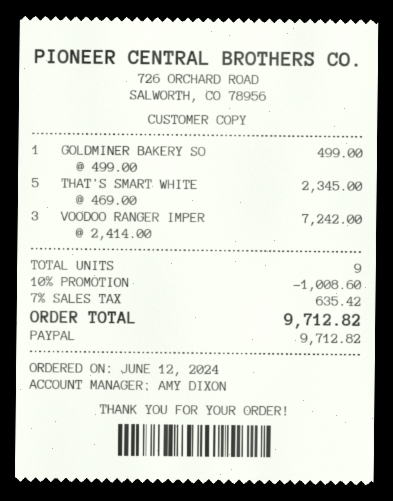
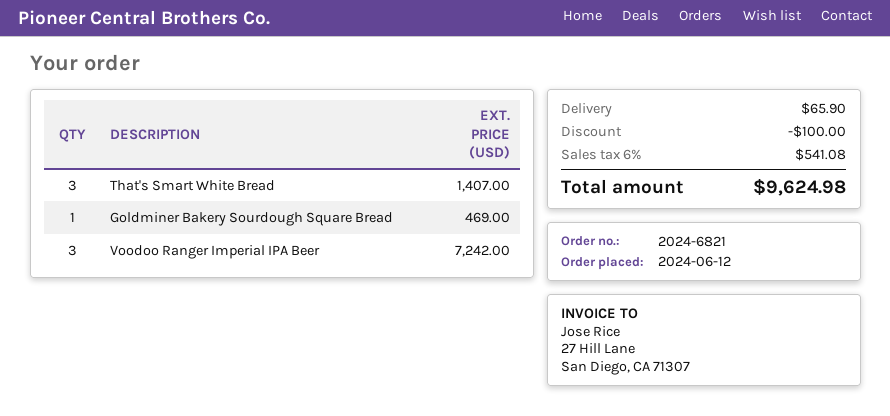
GOLDMINER BAKERY SO: 1 for 499.00 -> 1 for 469.00
THAT'S SMART WHITE: 5 for 2345.00 -> 3 for 1407.00
discount: 1008.60 -> 100.00
shipping: none -> 65.90
tax: 7% = 635.42 -> 6% = 541.08
total: 9712.82 -> 9624.98

